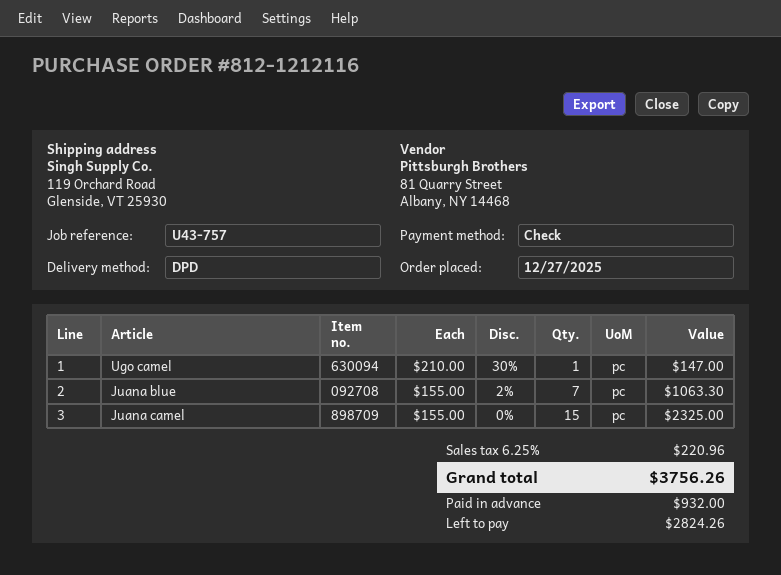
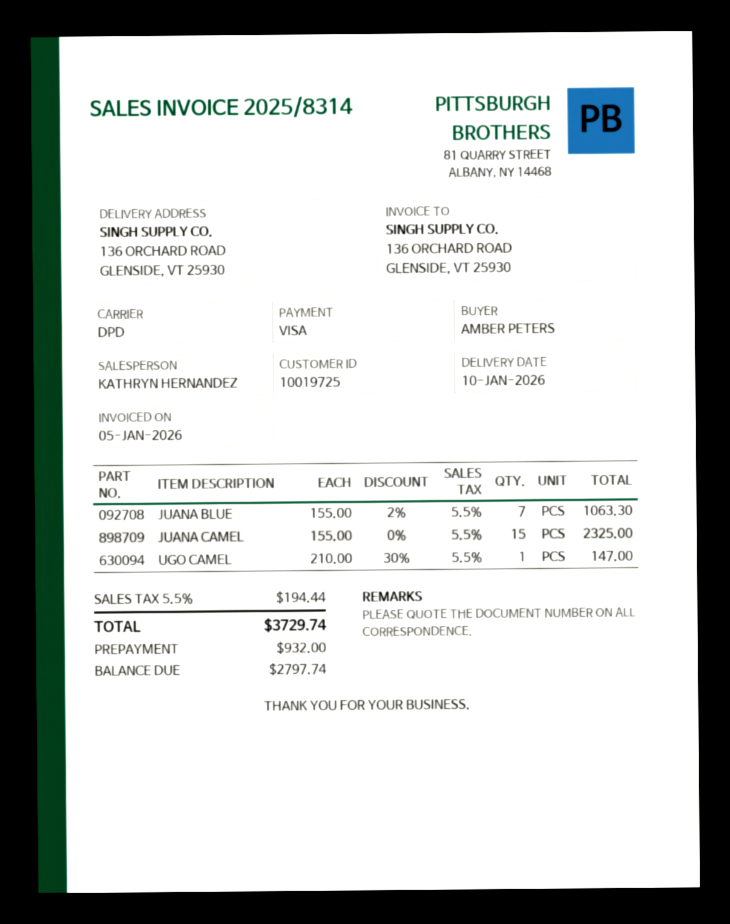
payment method: cheque -> Visa
ship to: 119 Orchard Road, Glenside, VT 25930 -> 136 ORCHARD ROAD, GLENSIDE, VT 25930
tax: 6.25% = 220.96 -> 5.5% = 194.44
total: 3756.26 -> 3729.74
balance: 2824.26 -> 2797.74

